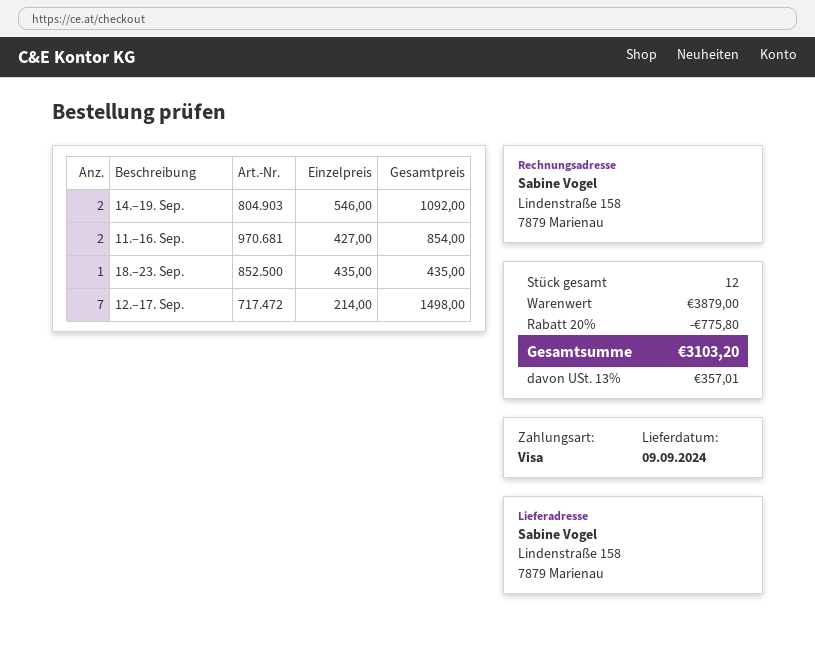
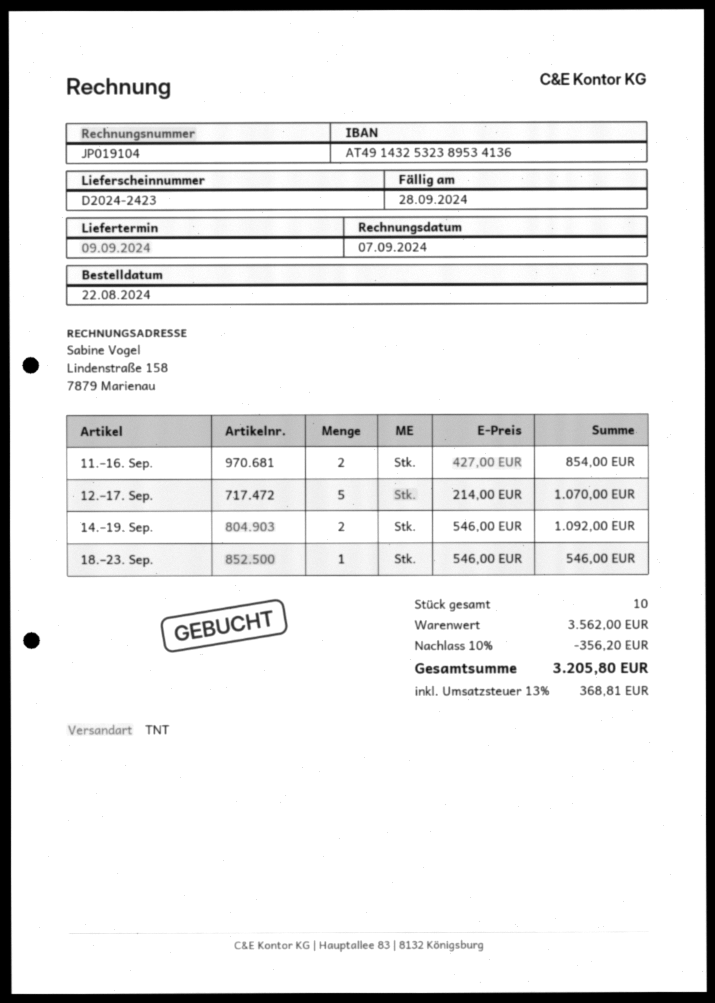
18.–23. Sep.: 1 x 435.00 = 435.00 -> 1 x 546.00 = 546.00
12.–17. Sep.: 7 x 214.00 = 1498.00 -> 5 x 214.00 = 1070.00
total quantity: 12 -> 10
subtotal: 3879.00 -> 3562.00
discount: 20% = 775.80 -> 10% = 356.20
tax: 13% = 357.01 -> 13% = 368.81
total: 3103.20 -> 3205.80

